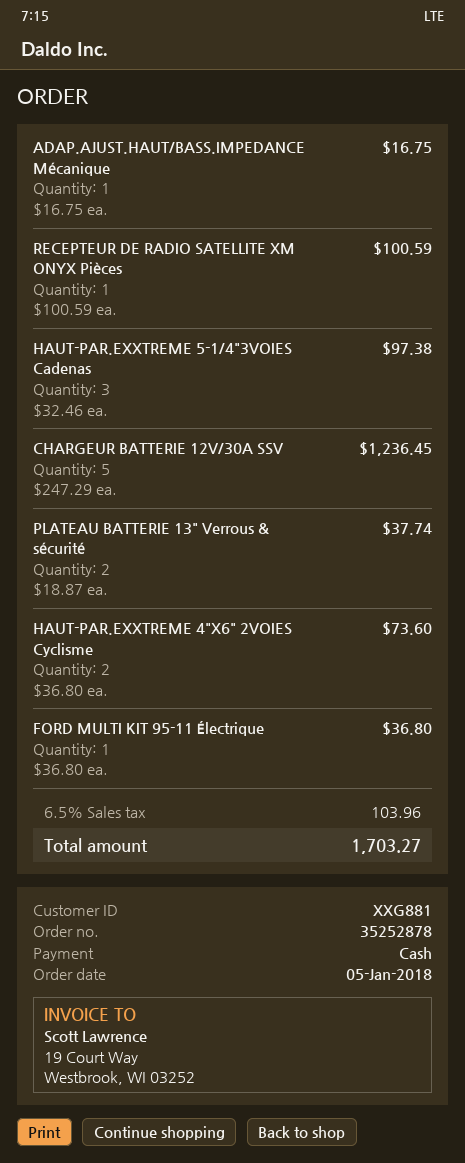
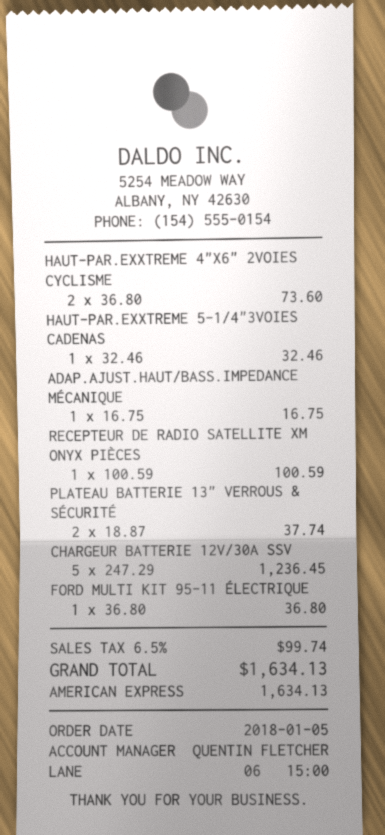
payment method: cash -> American Express
HAUT-PAR.EXXTREME 5-1/4"3VOIES Cadenas: 3 x 32.46 = 97.38 -> 1 x 32.46 = 32.46
tax: 6.5% = 103.96 -> 6.5% = 99.74
total: 1703.27 -> 1634.13

